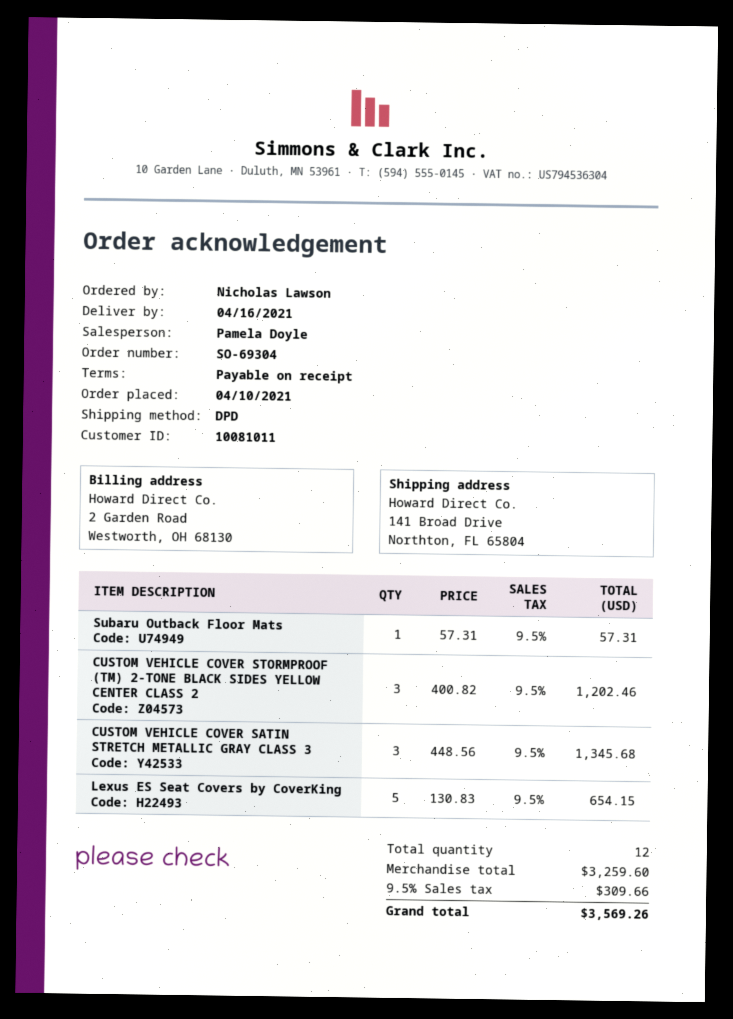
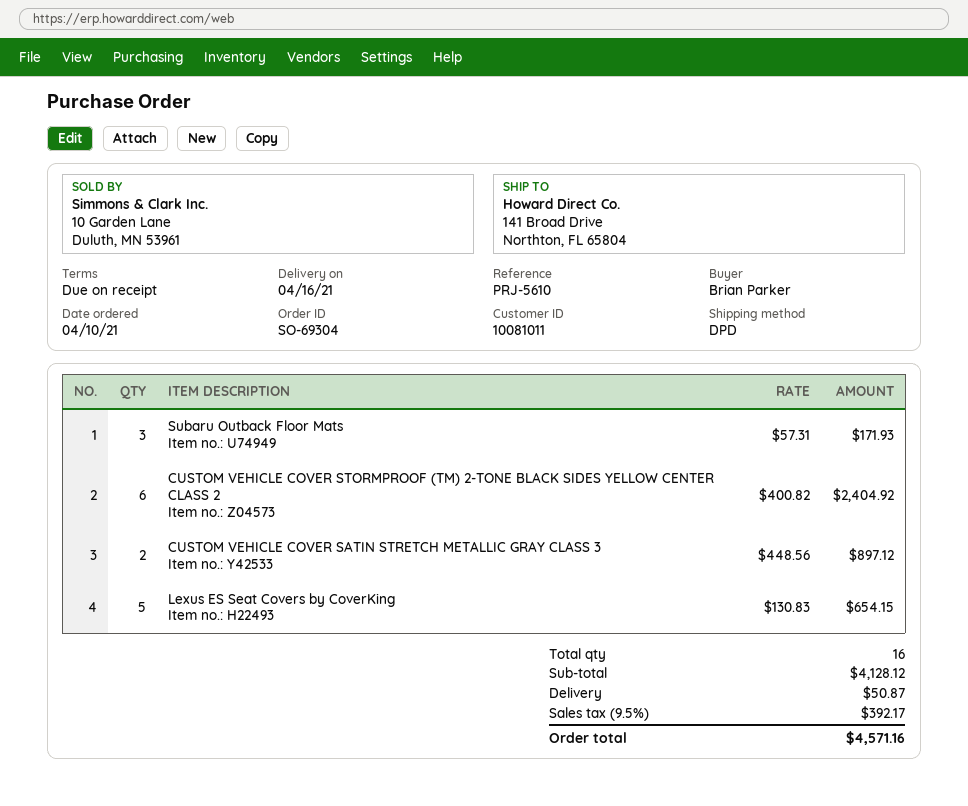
ordered by: Nicholas Lawson -> Brian Parker
Subaru Outback Floor Mats: 1 x 57.31 = 57.31 -> 3 x 57.31 = 171.93
CUSTOM VEHICLE COVER STORMPROOF (TM) 2-TONE BLACK SIDES YELLOW CENTER CLASS 2: 3 x 400.82 = 1202.46 -> 6 x 400.82 = 2404.92
CUSTOM VEHICLE COVER SATIN STRETCH METALLIC GRAY CLASS 3: 3 x 448.56 = 1345.68 -> 2 x 448.56 = 897.12
total quantity: 12 -> 16
subtotal: 3259.60 -> 4128.12
shipping: none -> 50.87
tax: 9.5% = 309.66 -> 9.5% = 392.17
total: 3569.26 -> 4571.16

